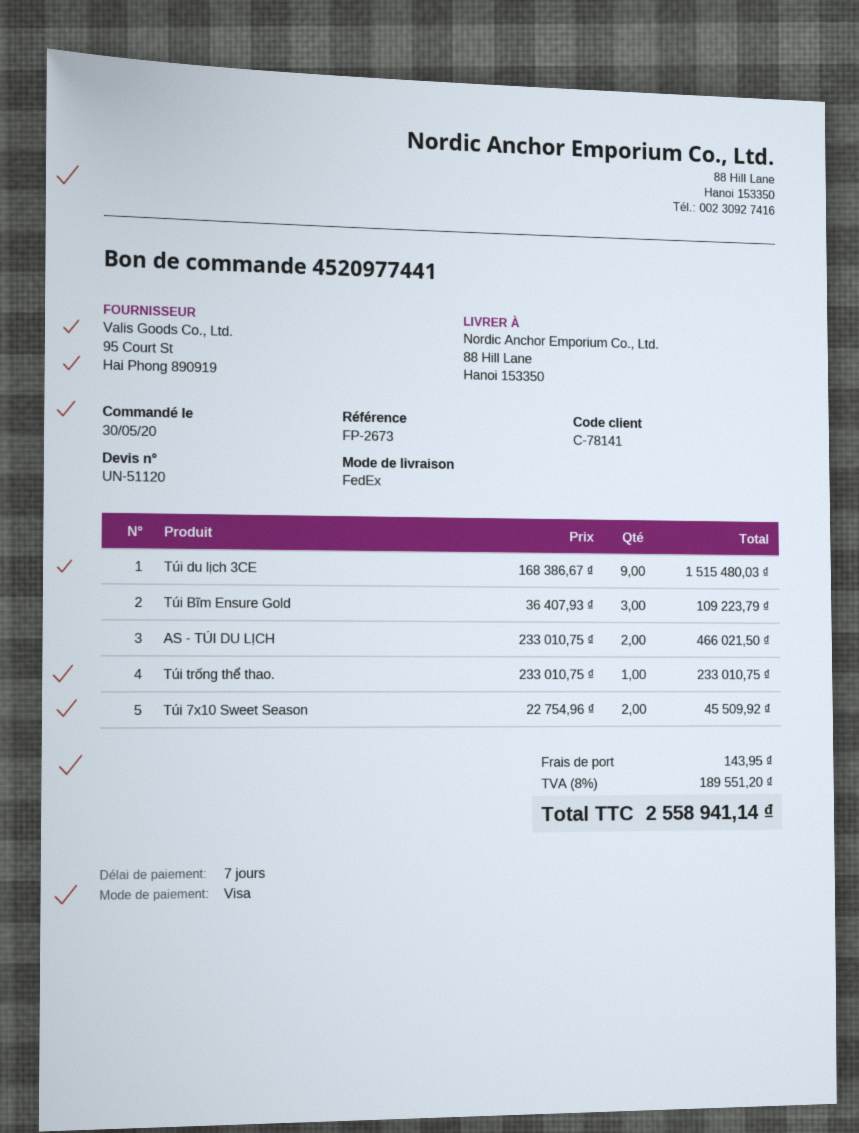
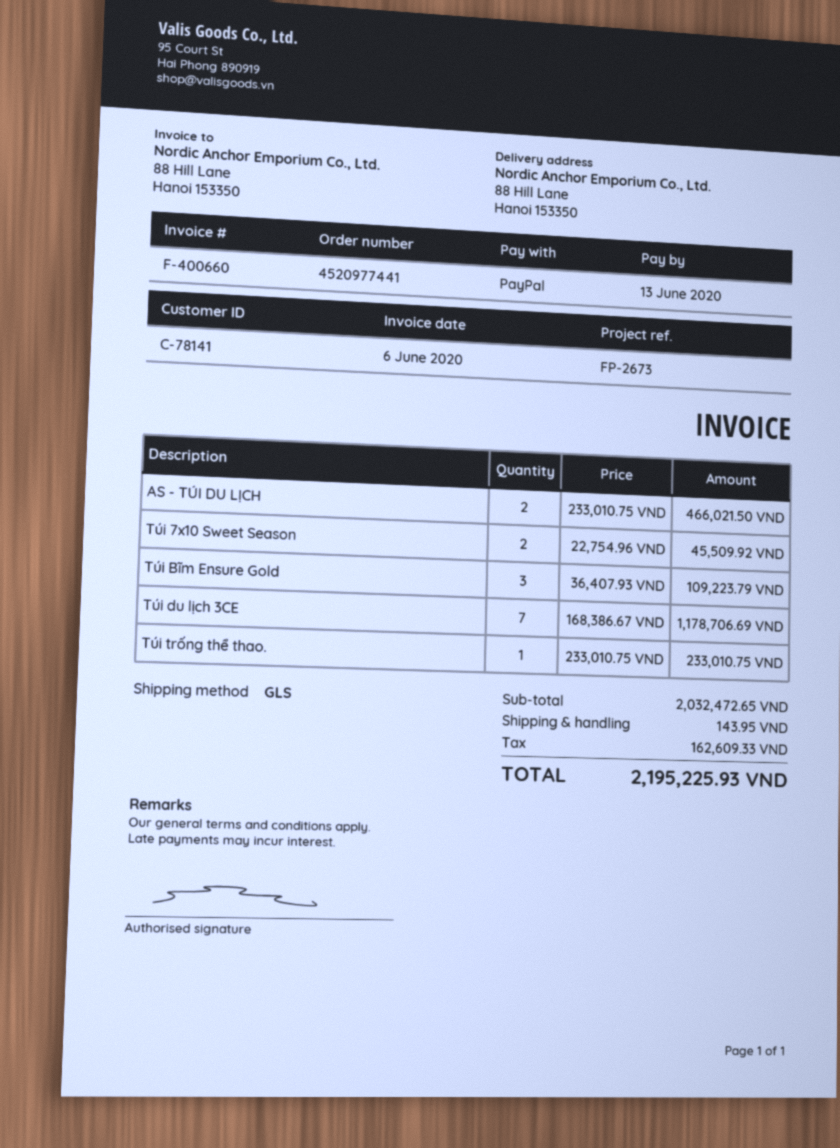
payment method: Visa -> PayPal
shipping method: FedEx -> GLS
Túi du lịch 3CE: 9 x 168386.67 = 1515480.03 -> 7 x 168386.67 = 1178706.69
tax: 189551.20 -> 162609.33
total: 2558941.14 -> 2195225.93

